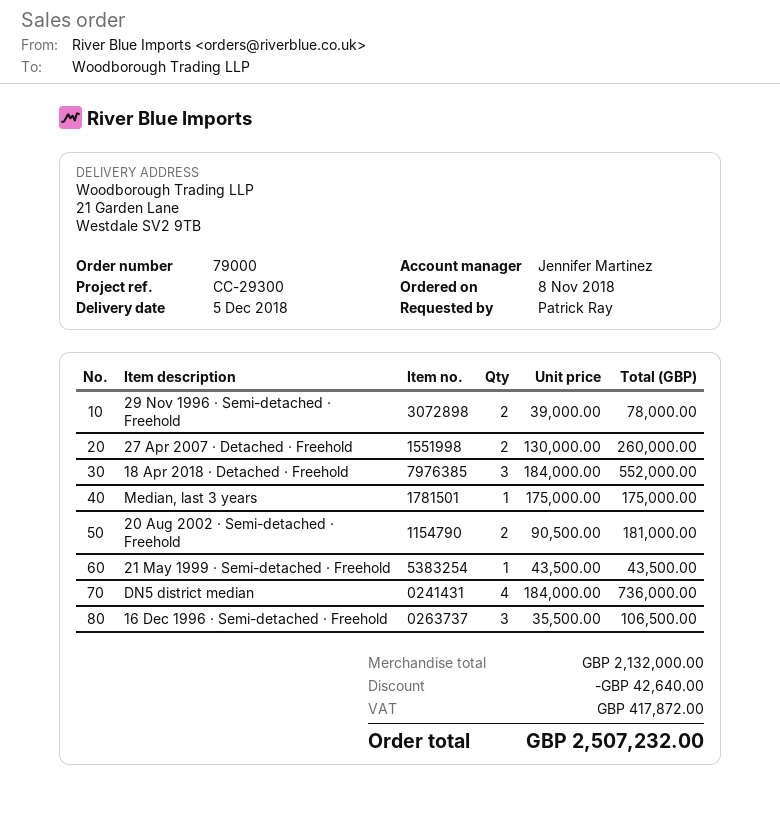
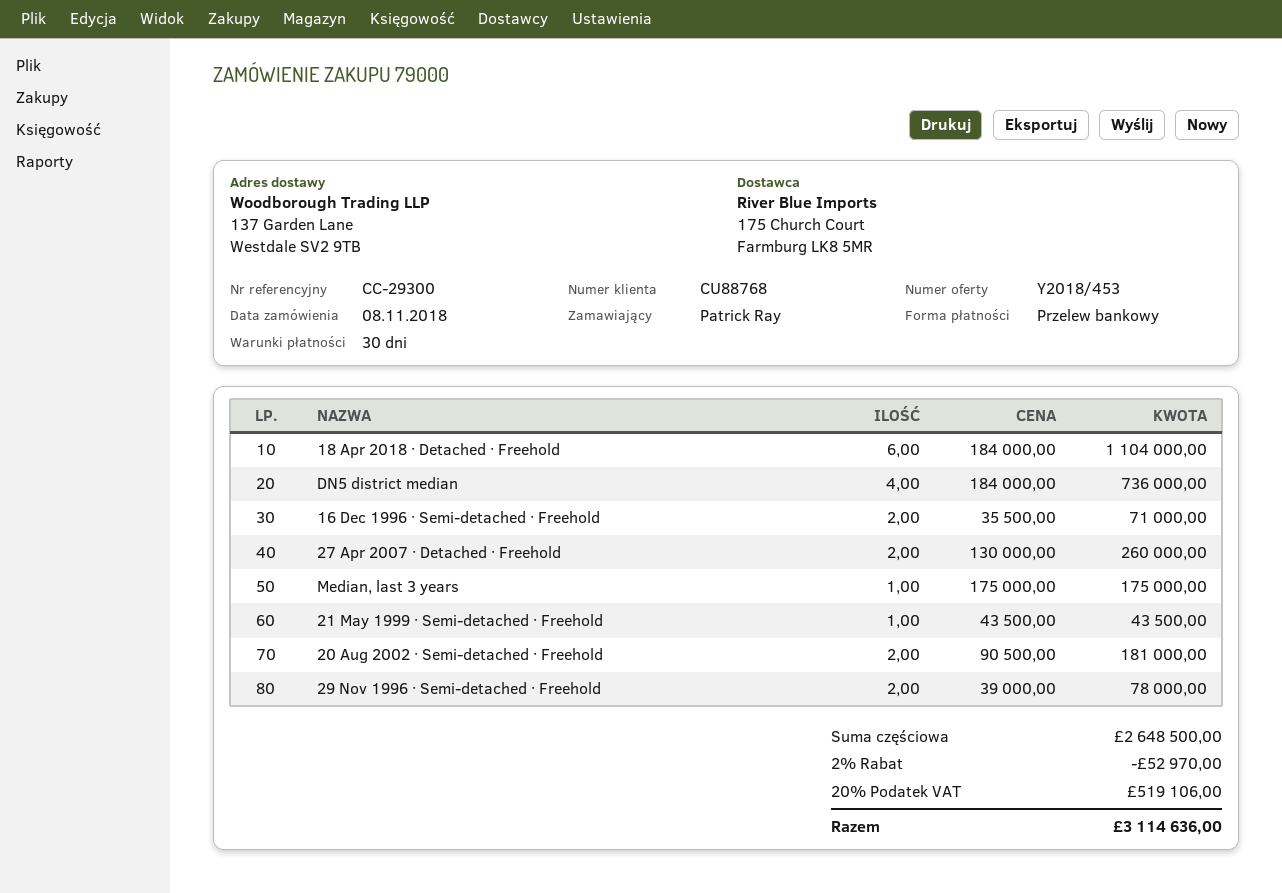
ship to: 21 Garden Lane, Westdale SV2 9TB -> 137 Garden Lane, Westdale SV2 9TB
18 Apr 2018 · Detached · Freehold: 3 x 184000.00 = 552000.00 -> 6 x 184000.00 = 1104000.00
16 Dec 1996 · Semi-detached · Freehold: 3 x 35500.00 = 106500.00 -> 2 x 35500.00 = 71000.00
subtotal: 2132000.00 -> 2648500.00
discount: 42640.00 -> 52970.00
tax: 417872.00 -> 519106.00
total: 2507232.00 -> 3114636.00

